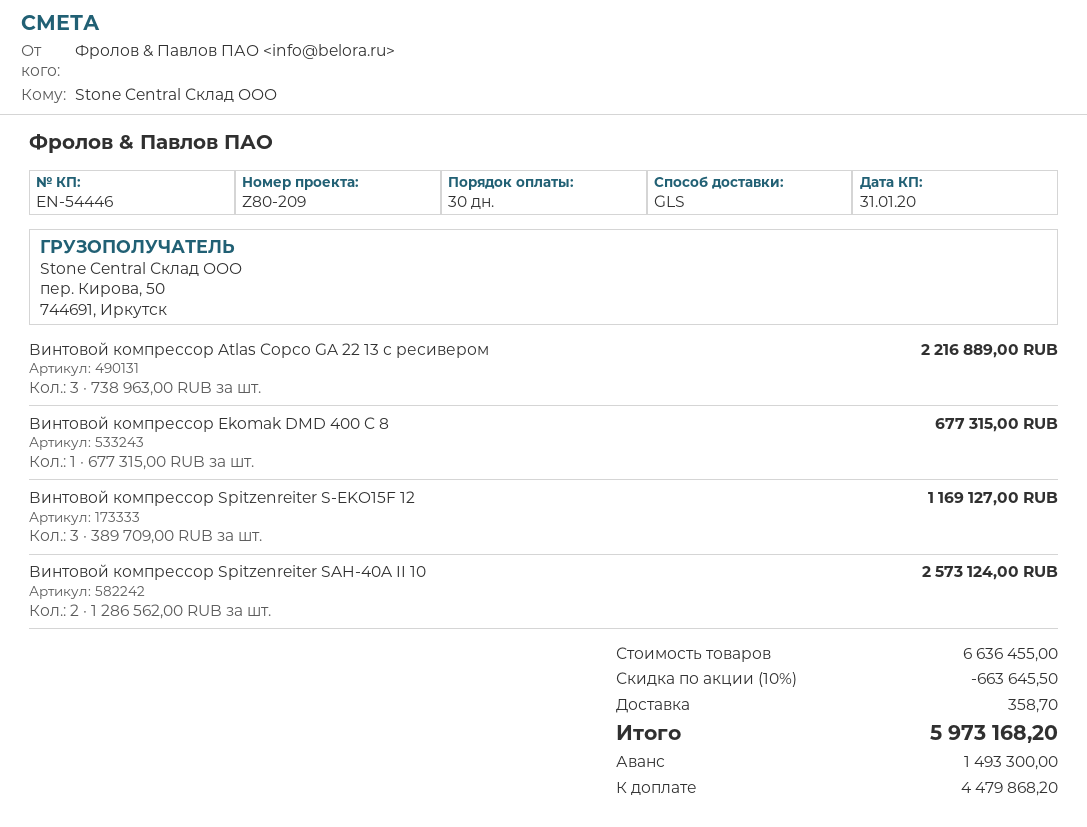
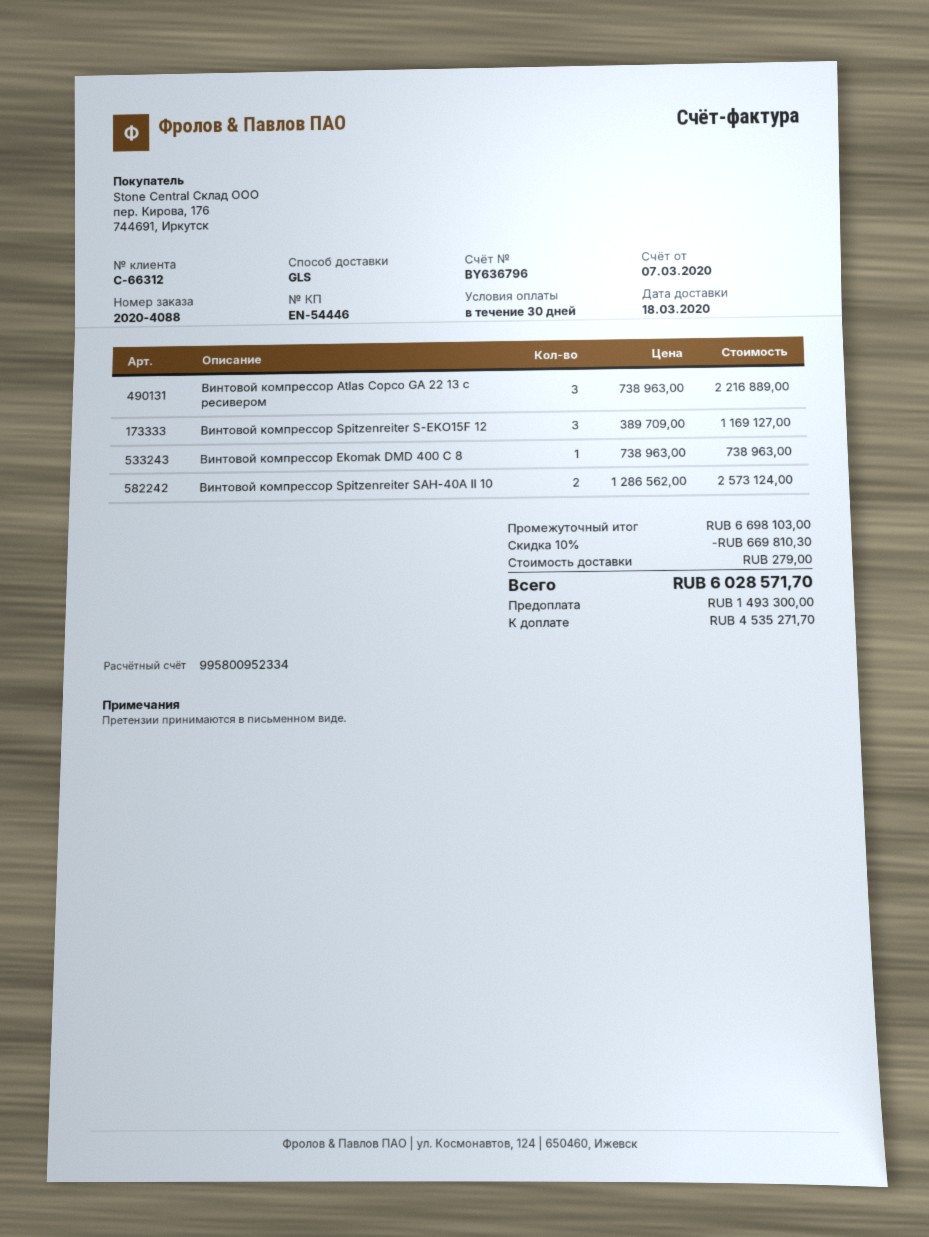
Винтовой компрессор Ekomak DMD 400 C 8: 1 x 677315.00 = 677315.00 -> 1 x 738963.00 = 738963.00
subtotal: 6636455.00 -> 6698103.00
discount: 10% = 663645.50 -> 10% = 669810.30
shipping: 358.70 -> 279.00
total: 5973168.20 -> 6028571.70
balance: 4479868.20 -> 4535271.70

